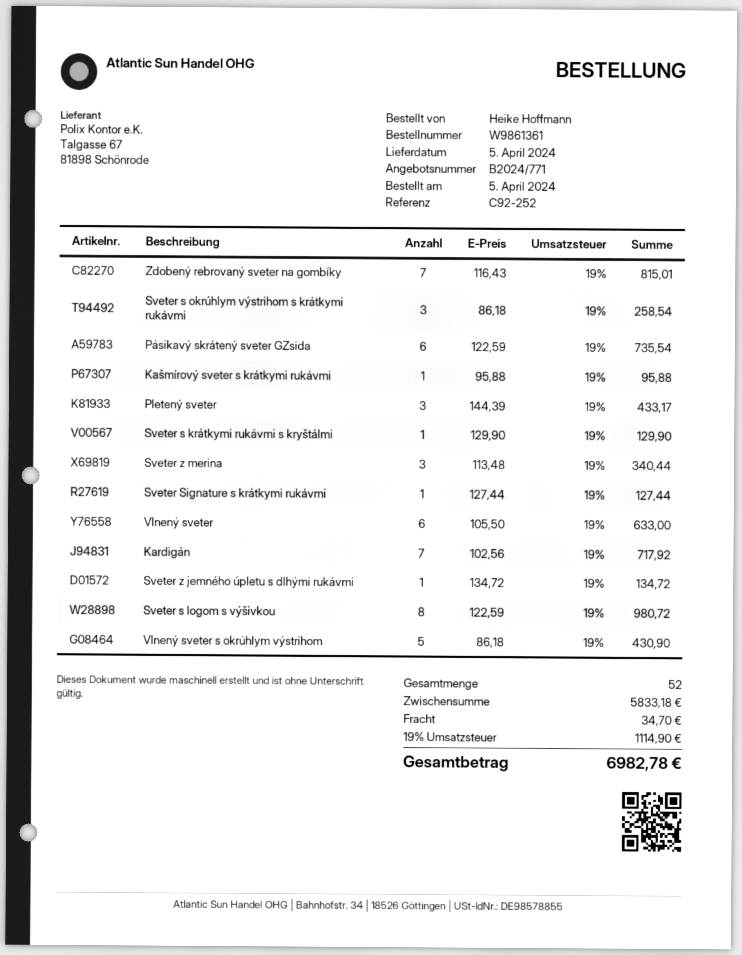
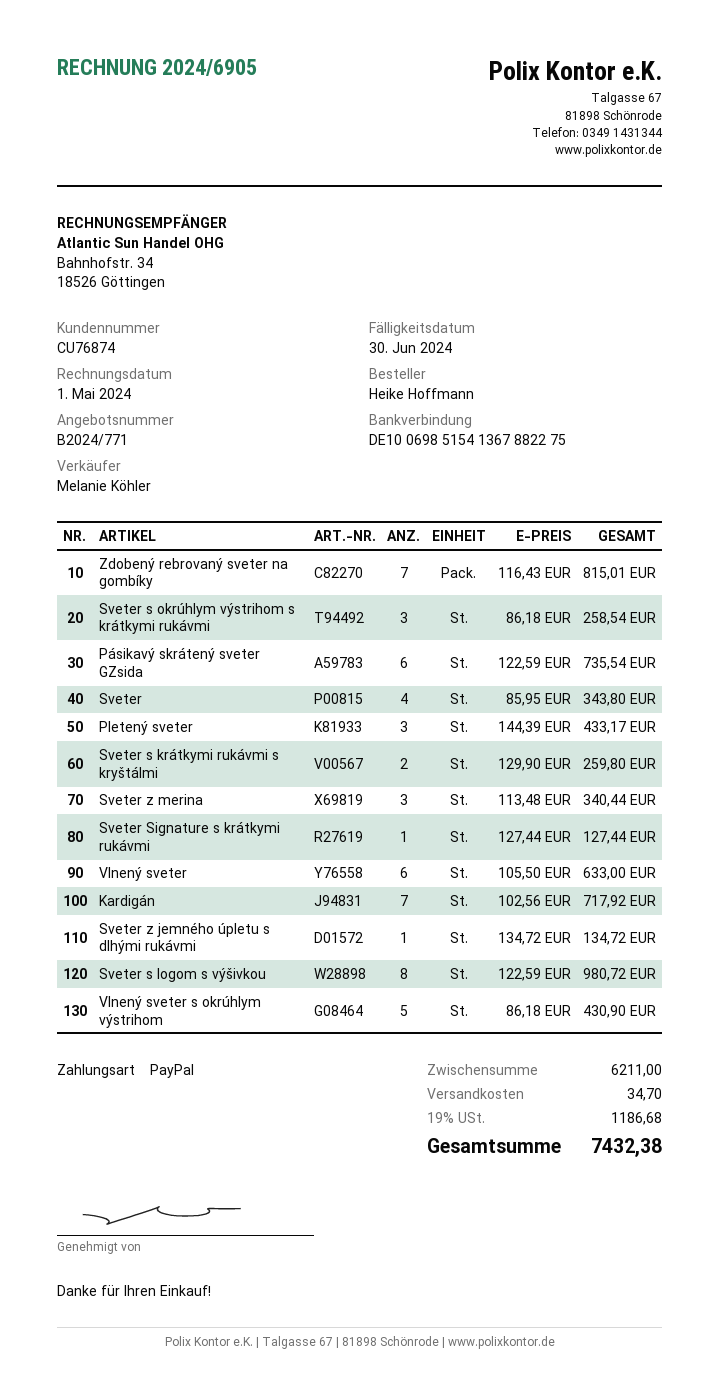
Kašmírový sveter s krátkymi rukávmi: 1 x 95.88 = 95.88 -> none
Sveter s krátkymi rukávmi s kryštálmi: 1 x 129.90 = 129.90 -> 2 x 129.90 = 259.80
Sveter: none -> 4 x 85.95 = 343.80
subtotal: 5833.18 -> 6211.00
tax: 19% = 1114.90 -> 19% = 1186.68
total: 6982.78 -> 7432.38

